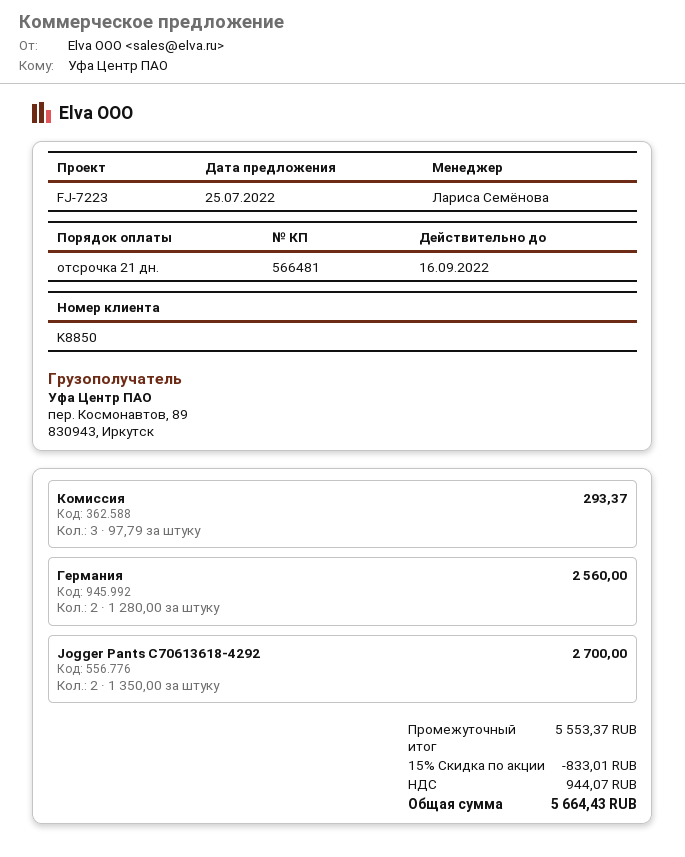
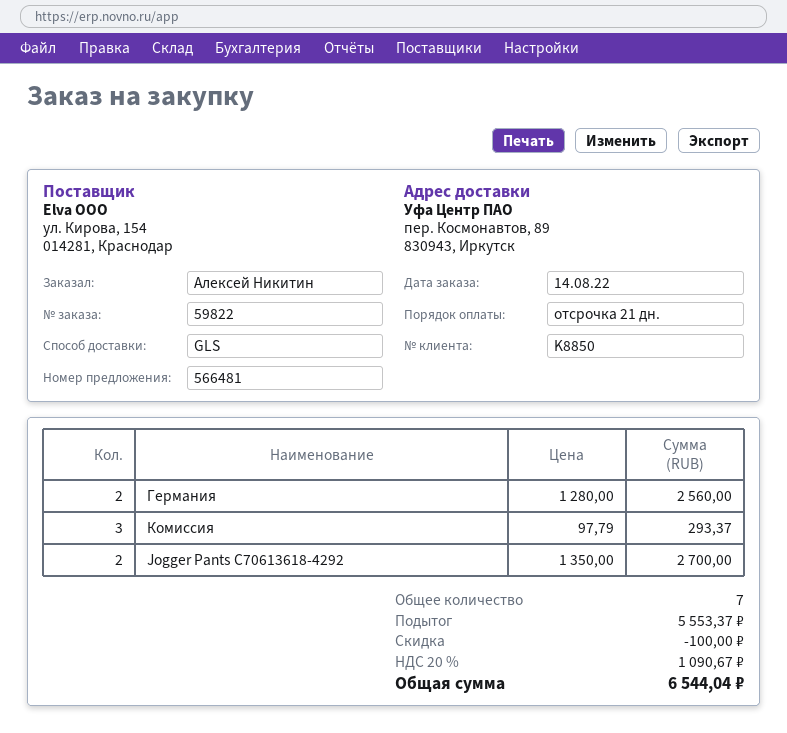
discount: 833.01 -> 100.00
tax: 944.07 -> 1090.67
total: 5664.43 -> 6544.04

